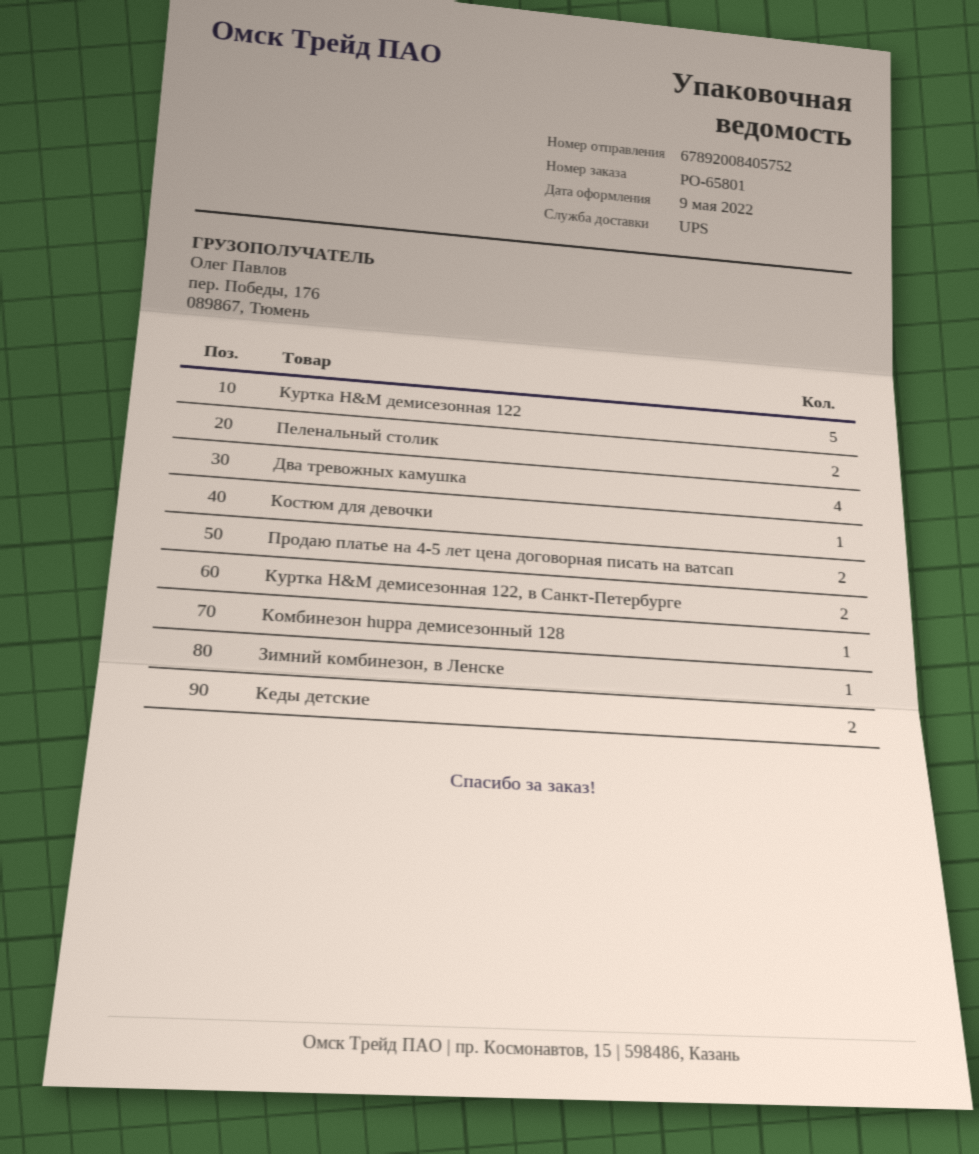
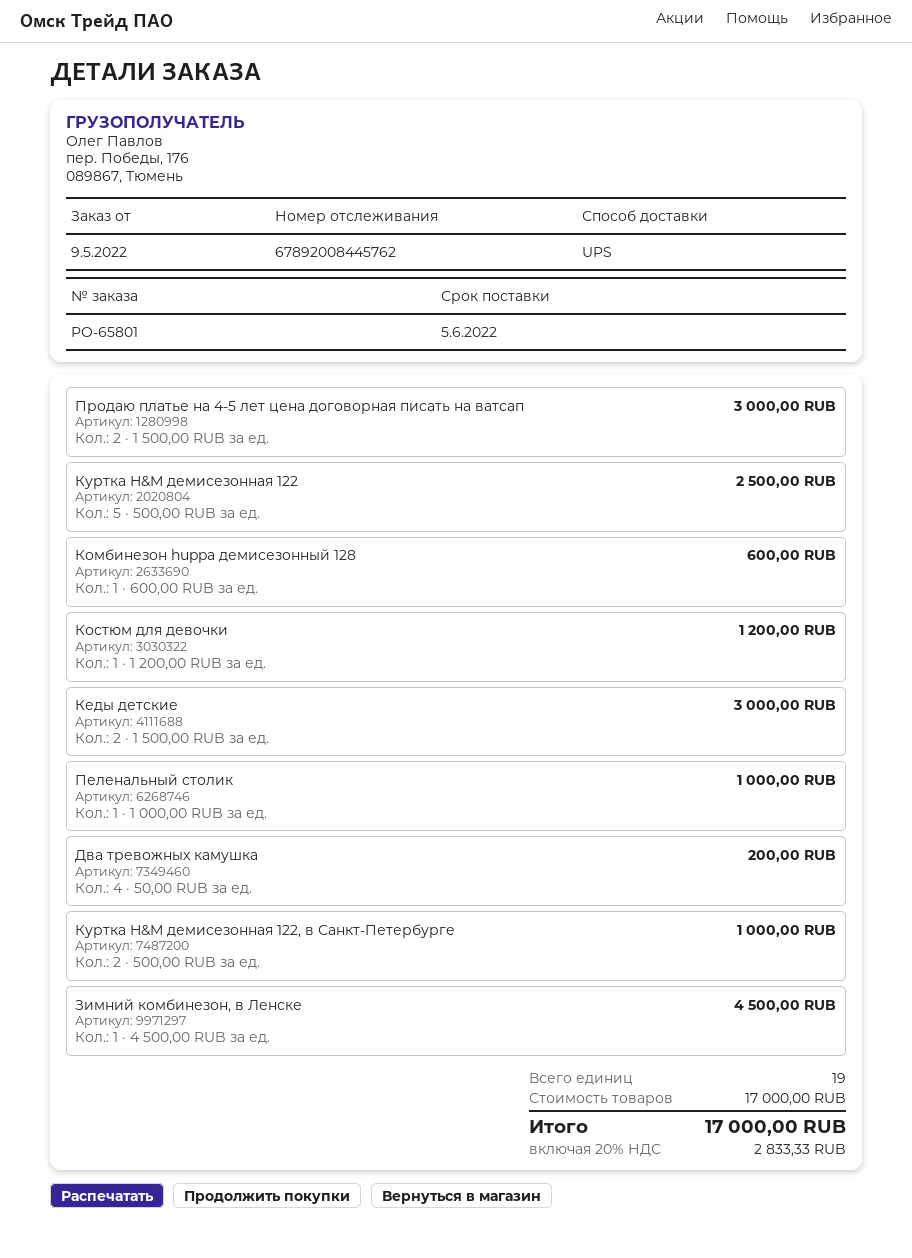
tracking number: 67892008405752 -> 67892008445762
Пеленальный столик: 2 -> 1

